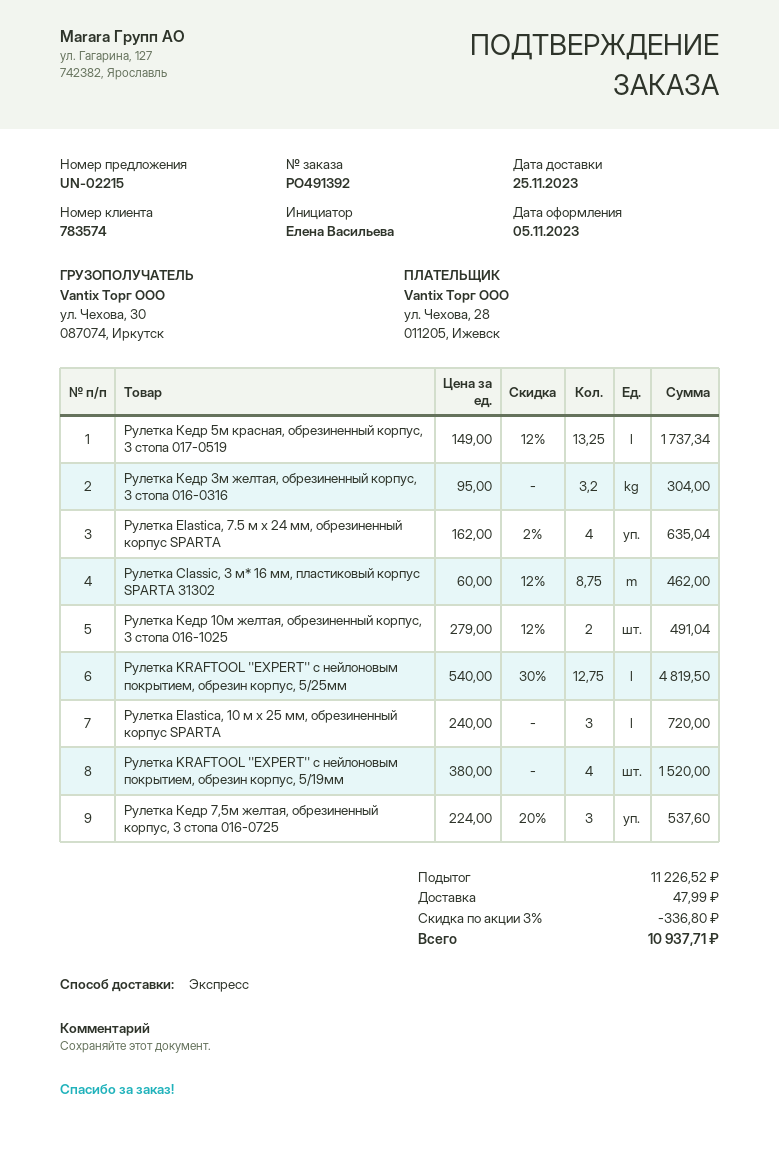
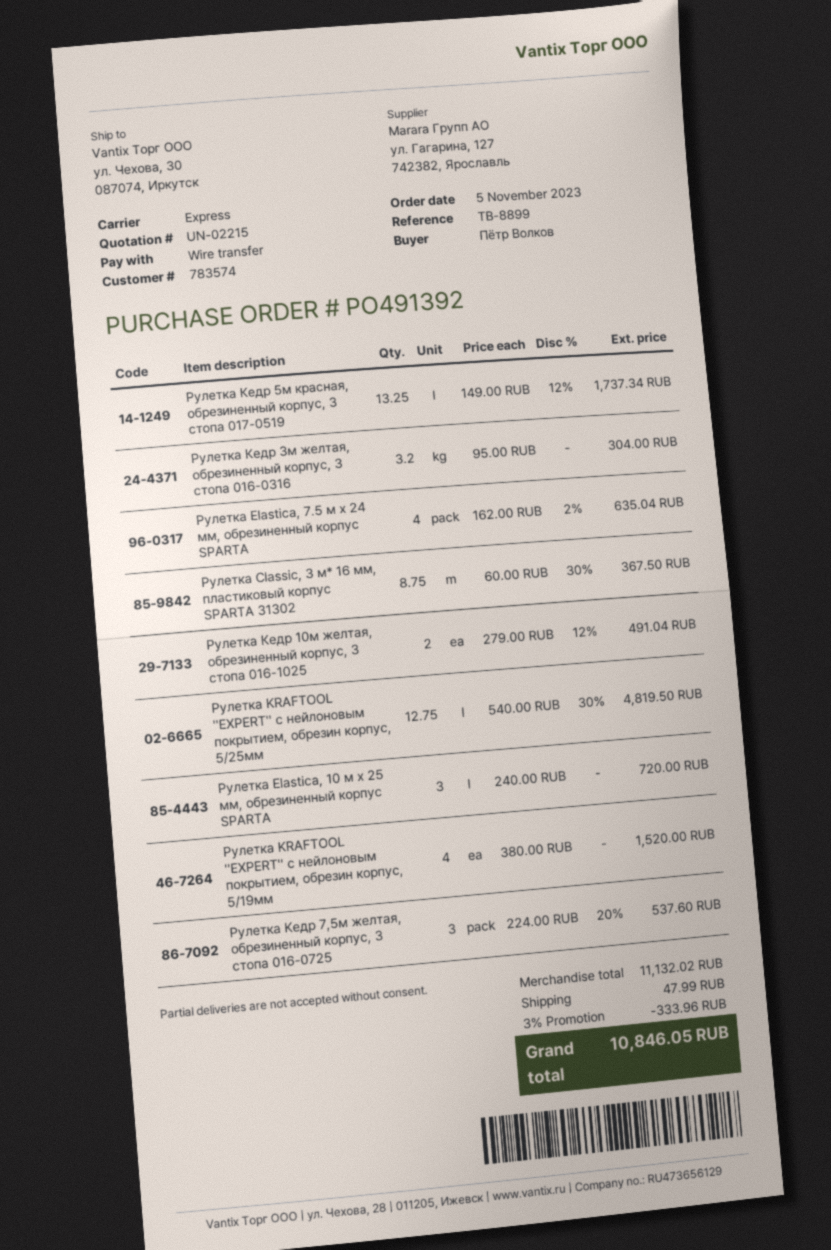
ordered by: Елена Васильева -> Пётр Волков
Рулетка Classic, 3 м* 16 мм, пластиковый корпус SPARTA 31302: 8.75 x 60.00 - 12% = 462.00 -> 8.75 x 60.00 - 30% = 367.50
subtotal: 11226.52 -> 11132.02
discount: 3% = 336.80 -> 3% = 333.96
total: 10937.71 -> 10846.05

